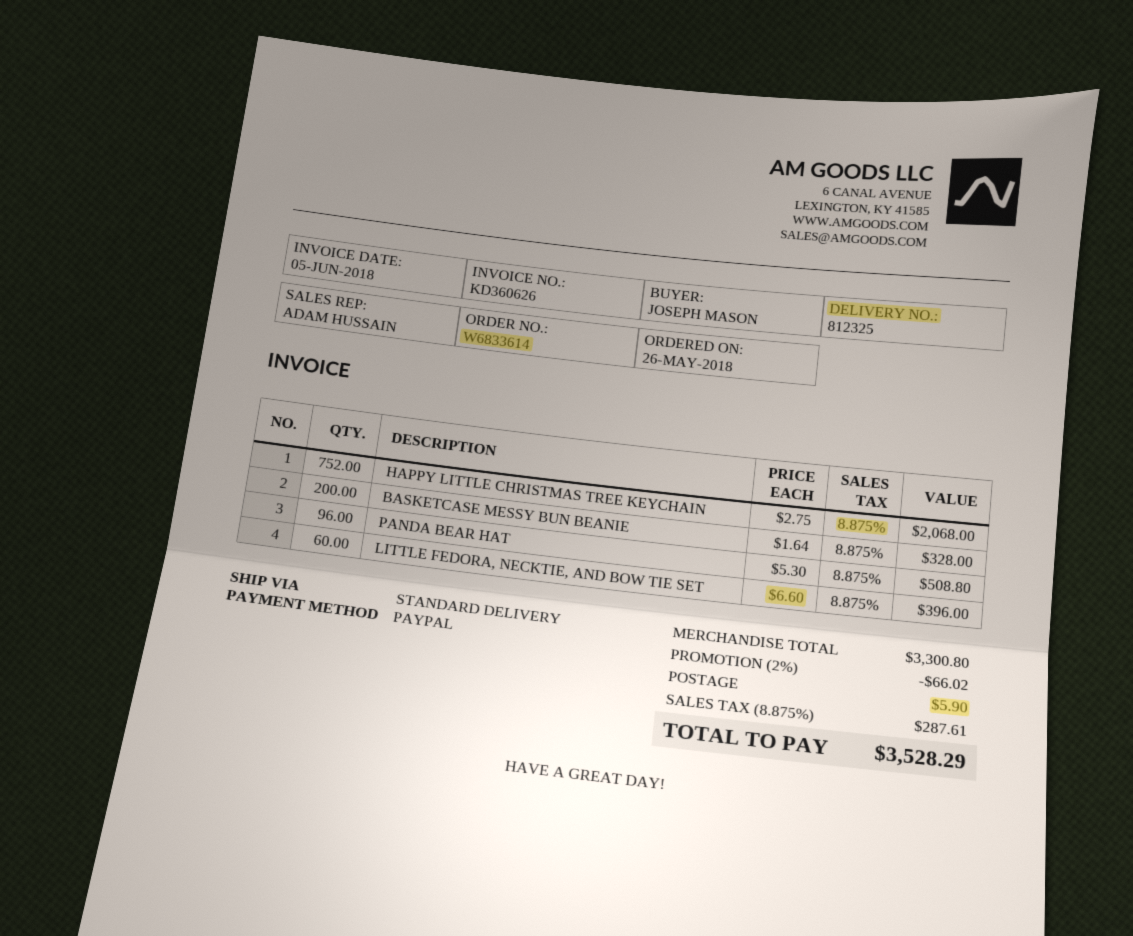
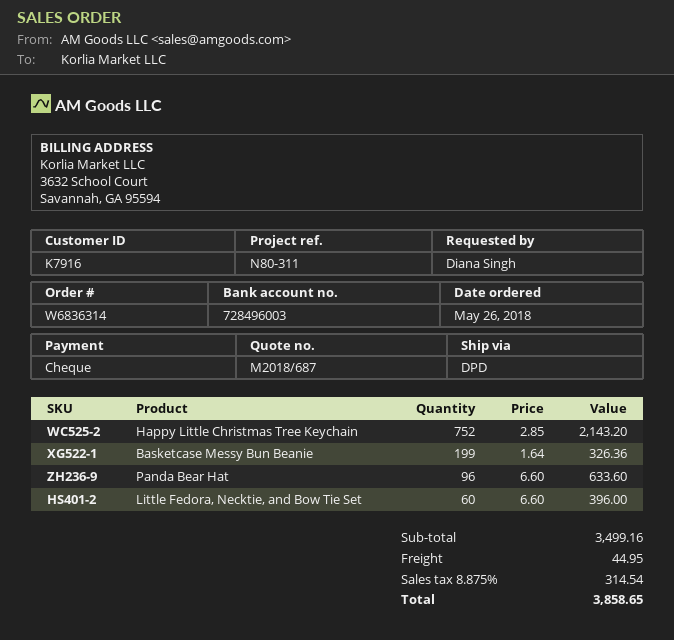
order number: W6833614 -> W6836314
ordered by: JOSEPH MASON -> Diana Singh
payment method: PayPal -> cheque
shipping method: standard -> DPD
HAPPY LITTLE CHRISTMAS TREE KEYCHAIN: 752 x 2.75 = 2068.00 -> 752 x 2.85 = 2143.20
BASKETCASE MESSY BUN BEANIE: 200 x 1.64 = 328.00 -> 199 x 1.64 = 326.36
PANDA BEAR HAT: 96 x 5.30 = 508.80 -> 96 x 6.60 = 633.60
subtotal: 3300.80 -> 3499.16
discount: 2% = 66.02 -> none
shipping: 5.90 -> 44.95
tax: 8.875% = 287.61 -> 8.875% = 314.54
total: 3528.29 -> 3858.65

